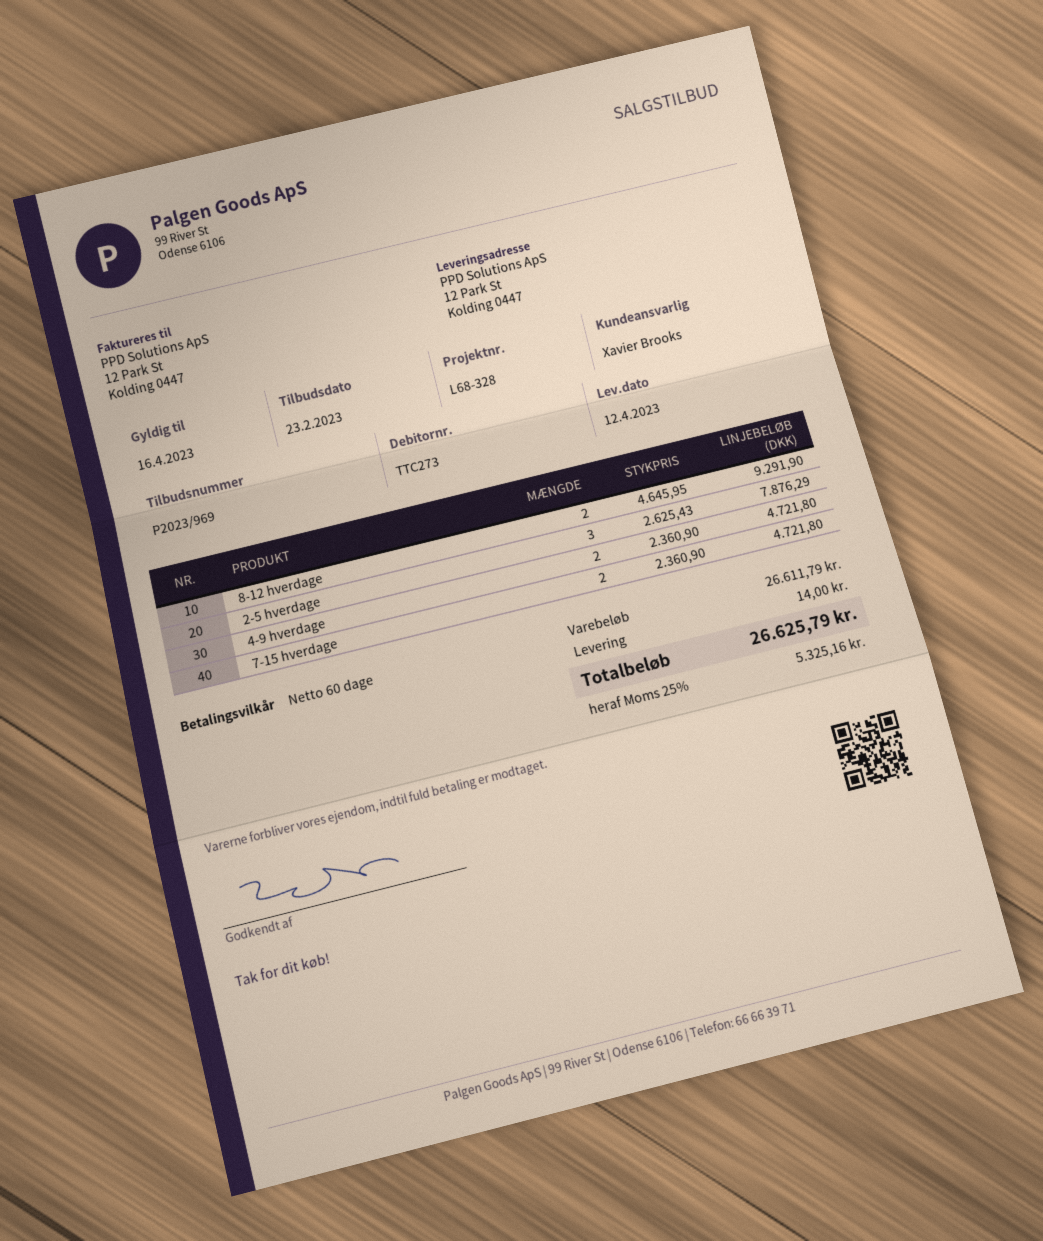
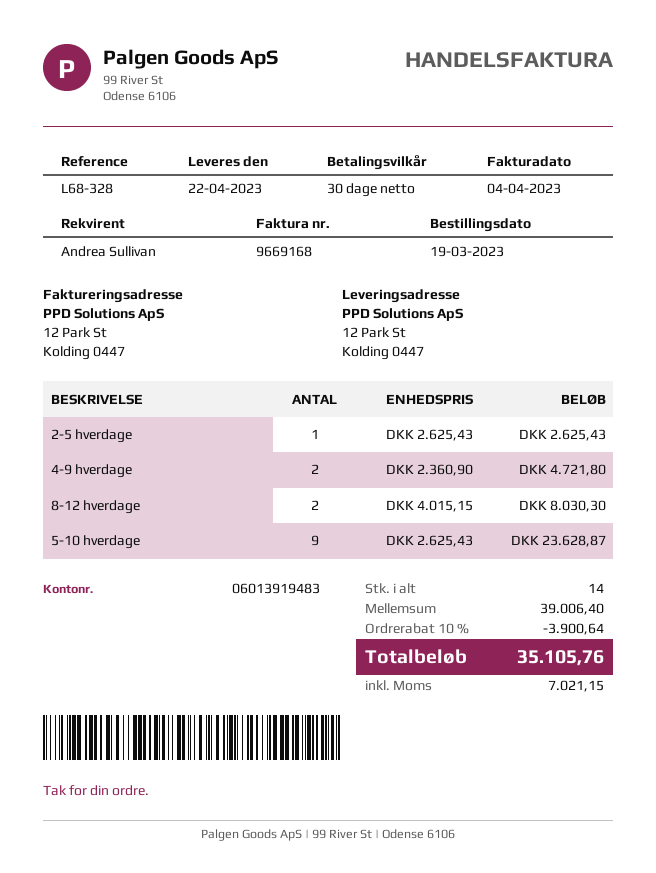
delivery date: 2023-04-12 -> 2023-04-22
payment terms: 60 days -> 30 days
8-12 hverdage: 2 x 4645.95 = 9291.90 -> 2 x 4015.15 = 8030.30
2-5 hverdage: 3 x 2625.43 = 7876.29 -> 1 x 2625.43 = 2625.43
7-15 hverdage: 2 x 2360.90 = 4721.80 -> none
5-10 hverdage: none -> 9 x 2625.43 = 23628.87
subtotal: 26611.79 -> 39006.40
discount: none -> 10% = 3900.64
shipping: 14.00 -> none
tax: 5325.16 -> 7021.15
total: 26625.79 -> 35105.76

